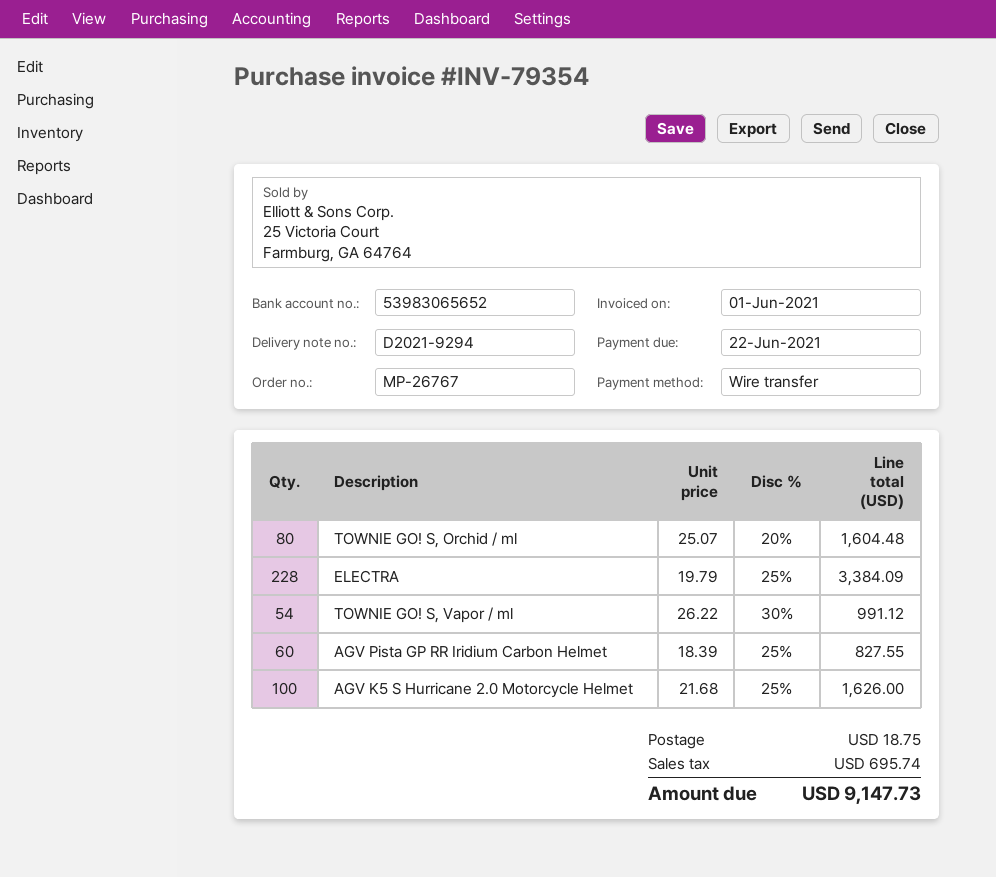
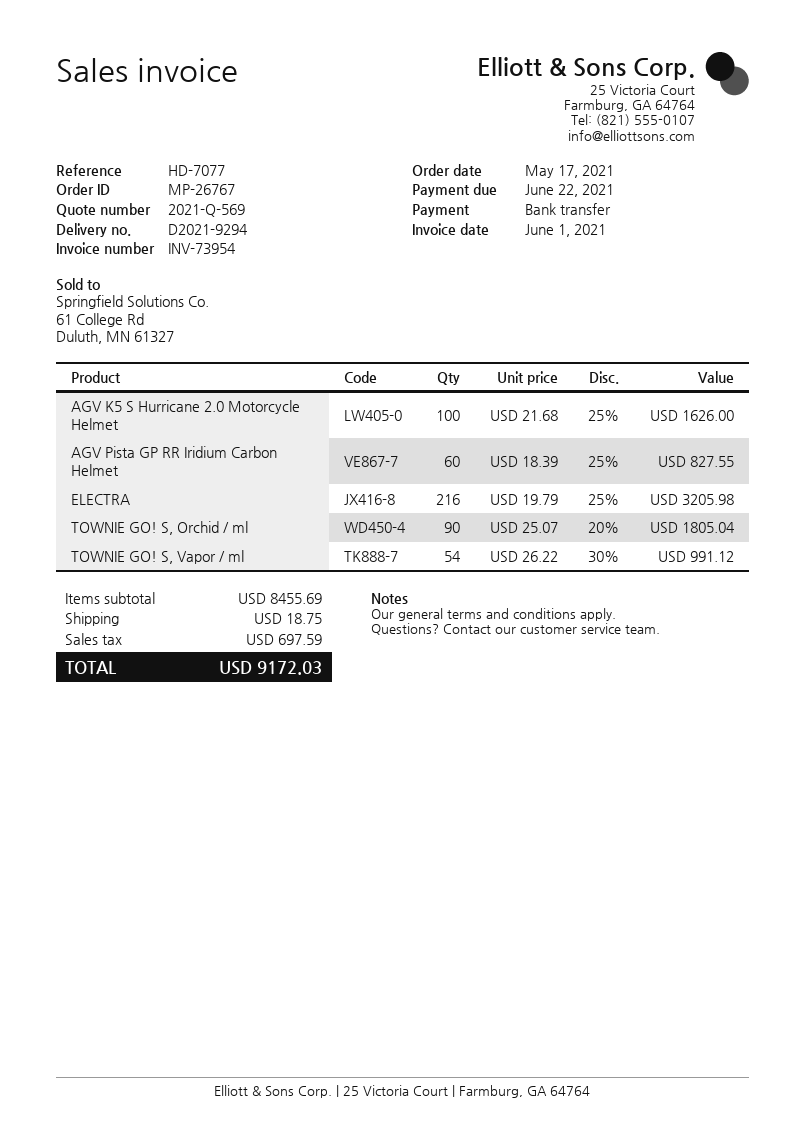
invoice number: INV-79354 -> INV-73954
TOWNIE GO! S, Orchid / ml: 80 x 25.07 - 20% = 1604.48 -> 90 x 25.07 - 20% = 1805.04
ELECTRA: 228 x 19.79 - 25% = 3384.09 -> 216 x 19.79 - 25% = 3205.98
tax: 695.74 -> 697.59
total: 9147.73 -> 9172.03

